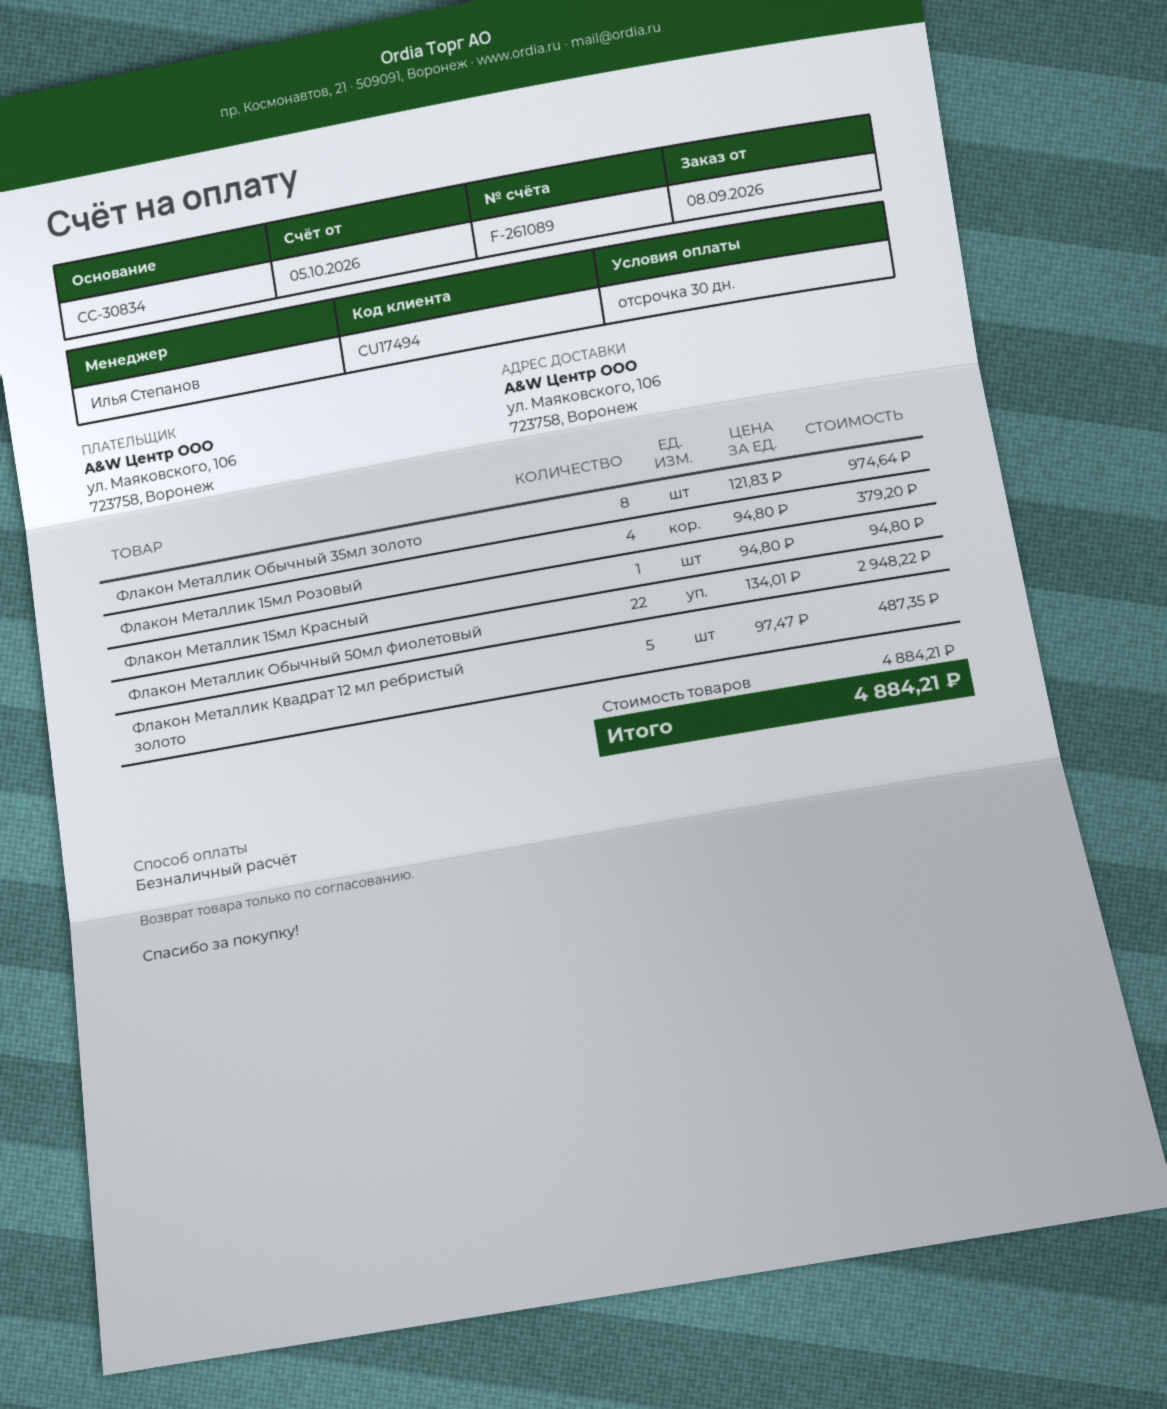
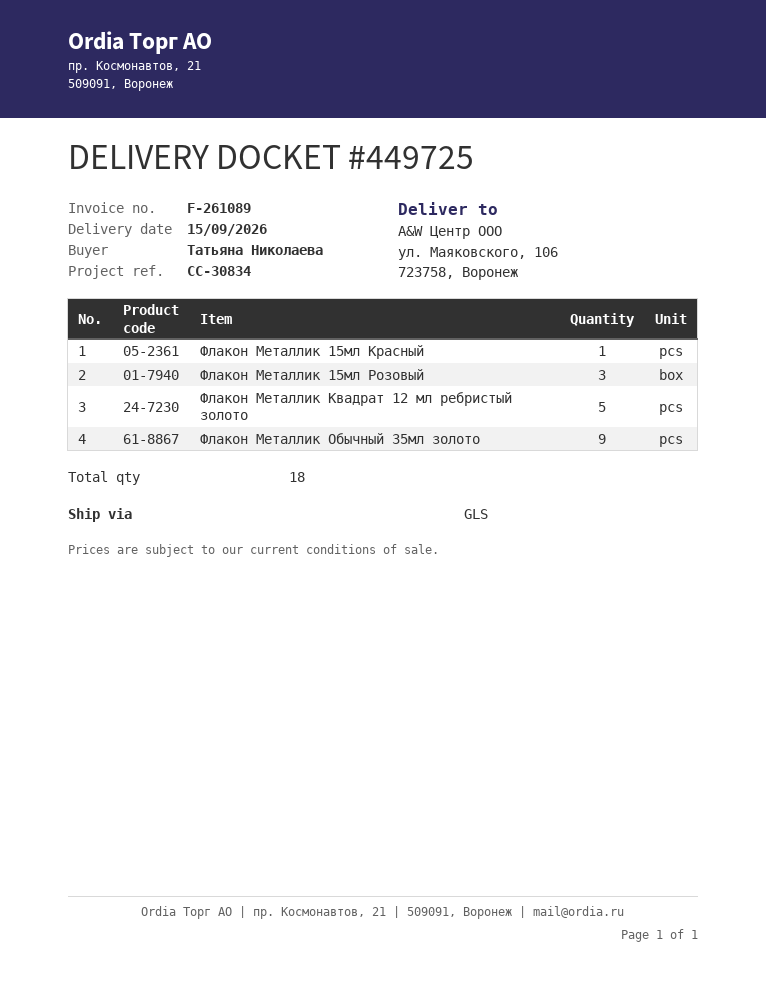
Флакон Металлик Обычный 35мл золото: 8 -> 9
Флакон Металлик 15мл Розовый: 4 -> 3
Флакон Металлик Обычный 50мл фиолетовый: 22 -> none

